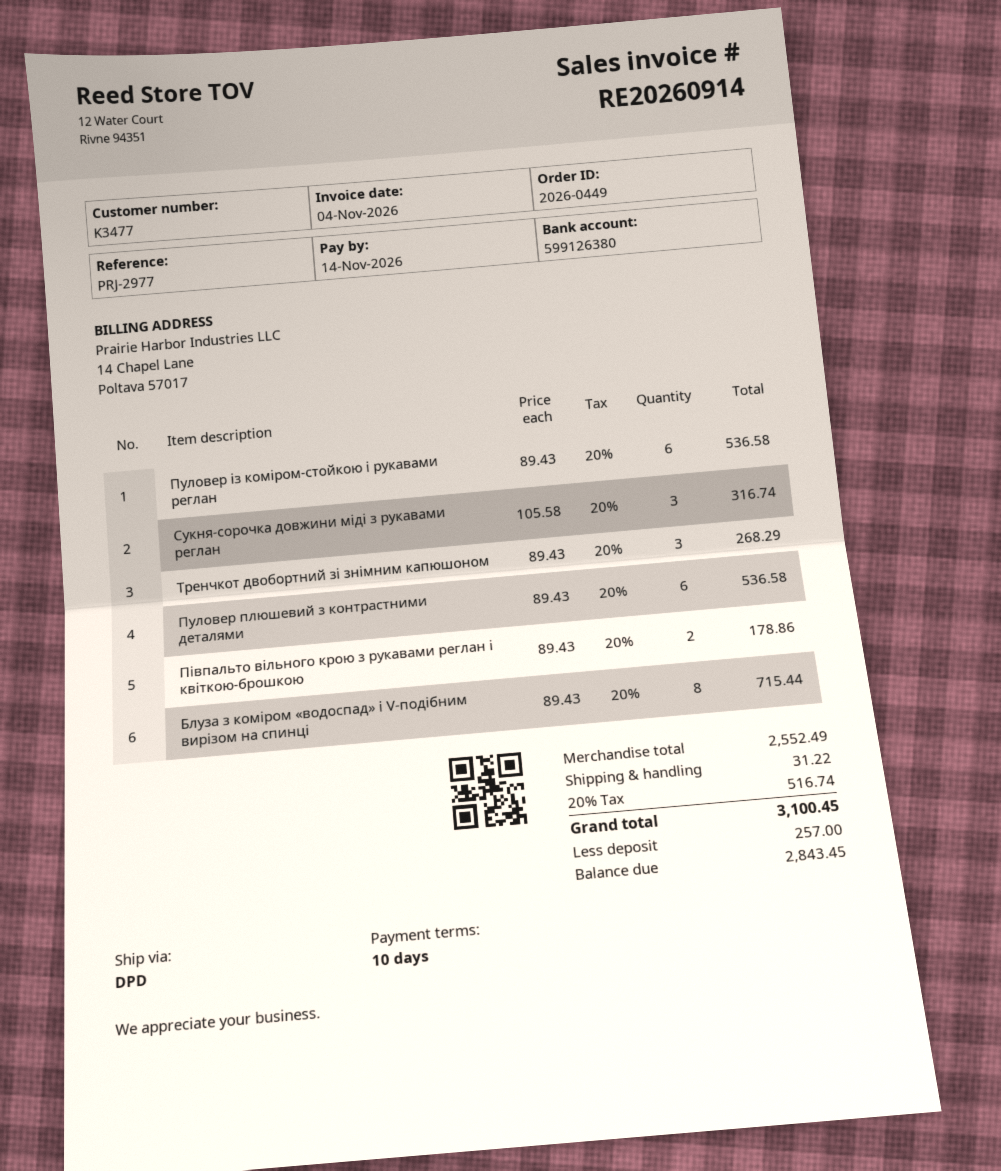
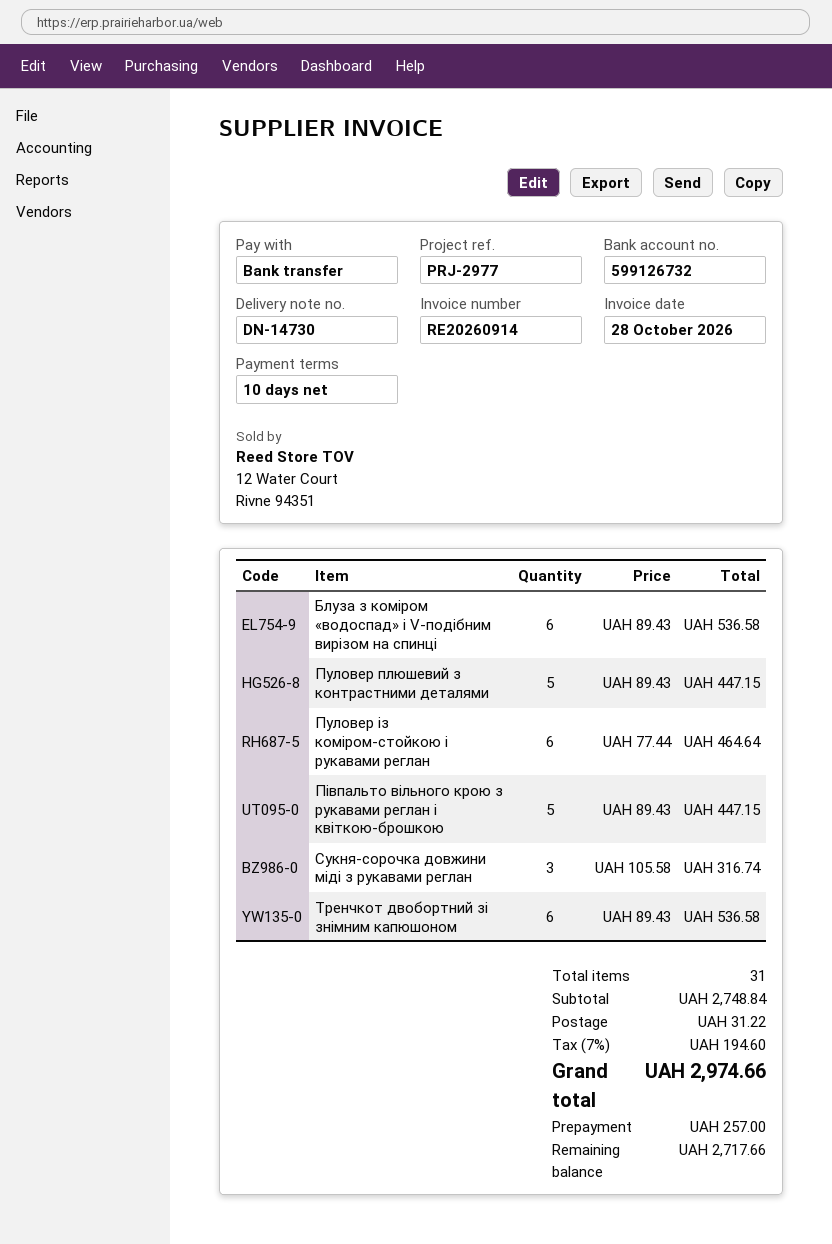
invoice date: 2026-11-04 -> 2026-10-28
bank account: 599126380 -> 599126732
Пуловер із коміром-стойкою і рукавами реглан: 6 x 89.43 = 536.58 -> 6 x 77.44 = 464.64
Тренчкот двобортний зі знімним капюшоном: 3 x 89.43 = 268.29 -> 6 x 89.43 = 536.58
Пуловер плюшевий з контрастними деталями: 6 x 89.43 = 536.58 -> 5 x 89.43 = 447.15
Півпальто вільного крою з рукавами реглан і квіткою-брошкою: 2 x 89.43 = 178.86 -> 5 x 89.43 = 447.15
Блуза з коміром «водоспад» і V-подібним вирізом на спинці: 8 x 89.43 = 715.44 -> 6 x 89.43 = 536.58
subtotal: 2552.49 -> 2748.84
tax: 20% = 516.74 -> 7% = 194.60
total: 3100.45 -> 2974.66
balance: 2843.45 -> 2717.66

